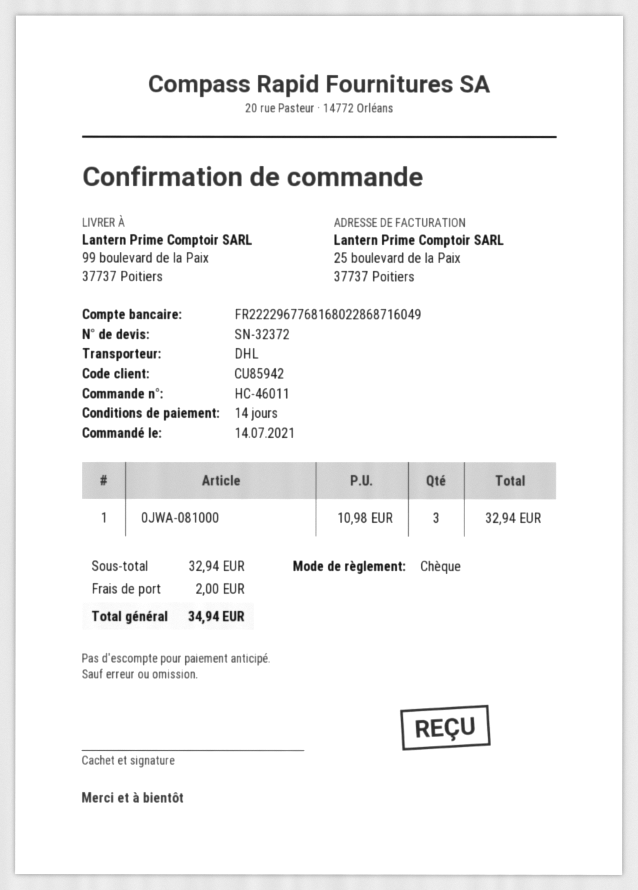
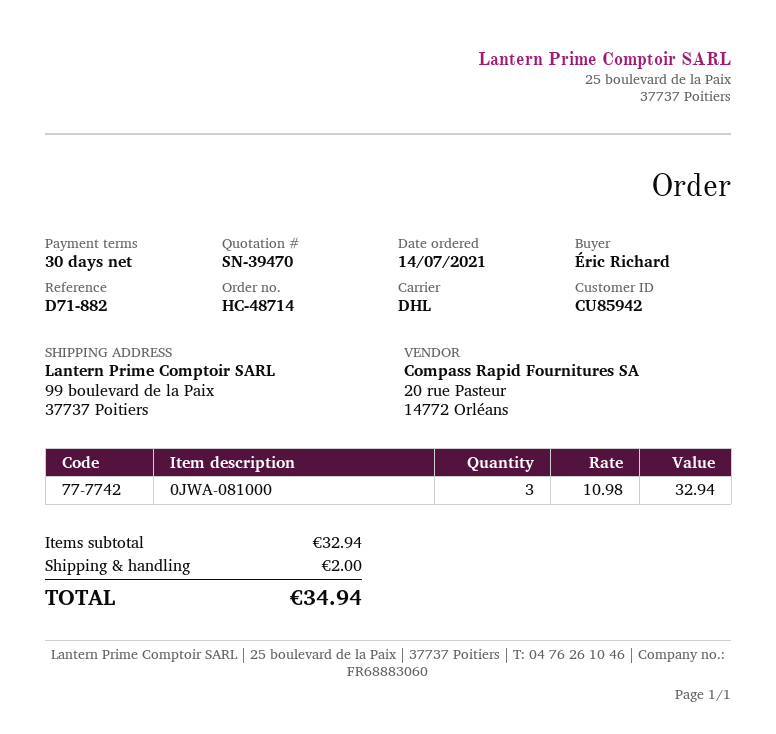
quote number: SN-32372 -> SN-39470
order number: HC-46011 -> HC-48714
payment terms: 14 days -> 30 days

